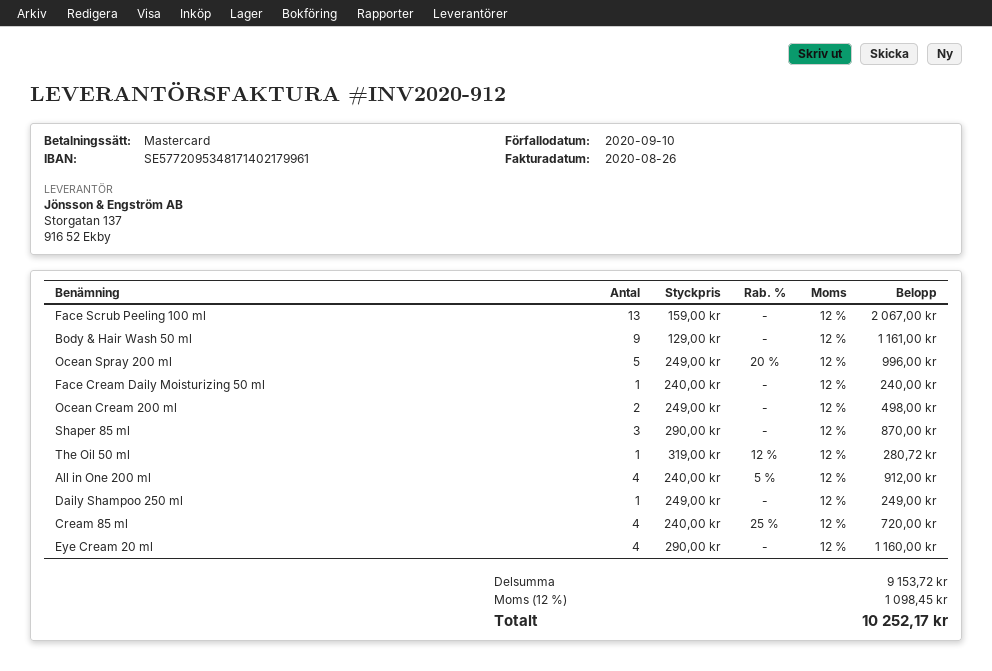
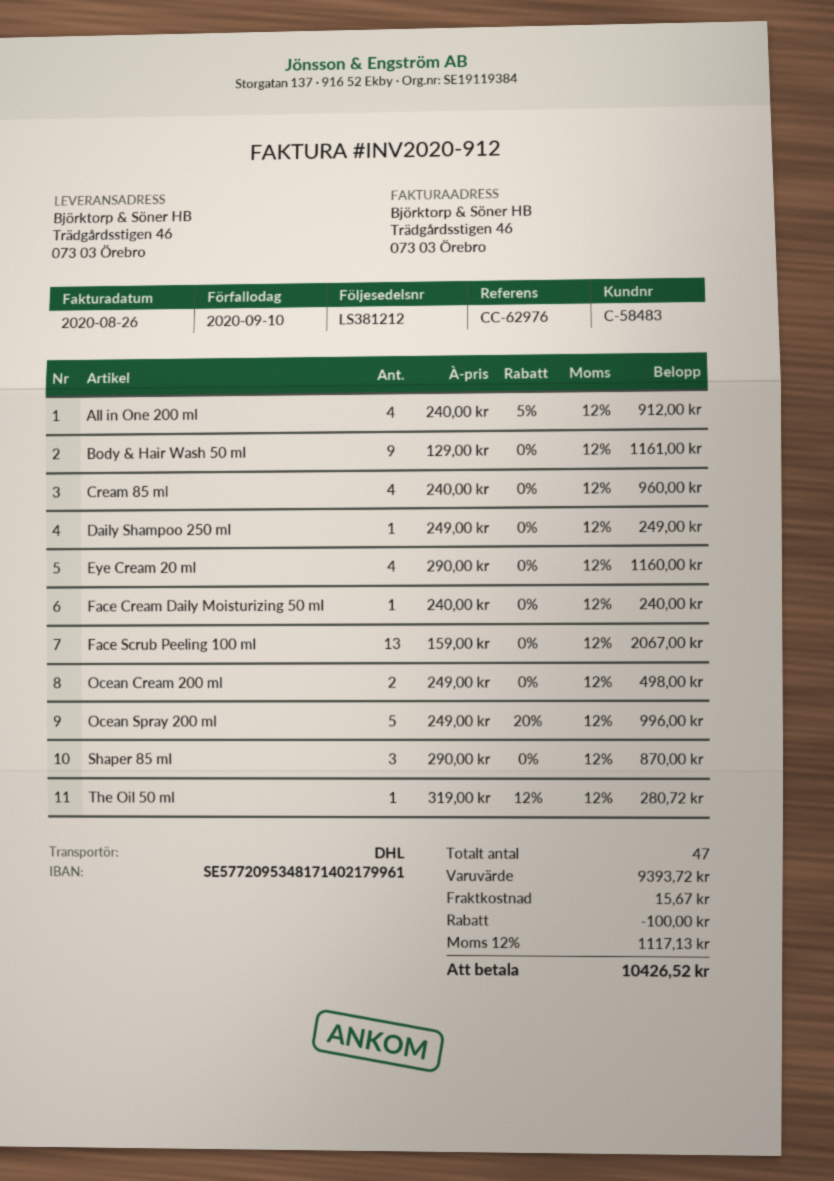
Cream 85 ml: 4 x 240.00 - 25% = 720.00 -> 4 x 240.00 = 960.00
subtotal: 9153.72 -> 9393.72
discount: none -> 100.00
shipping: none -> 15.67
tax: 12% = 1098.45 -> 12% = 1117.13
total: 10252.17 -> 10426.52

